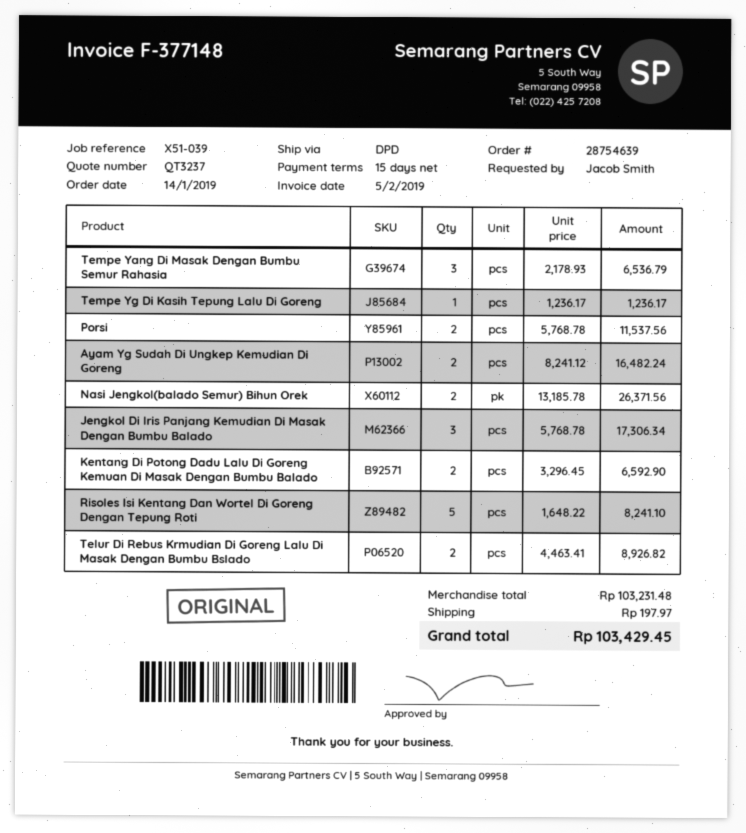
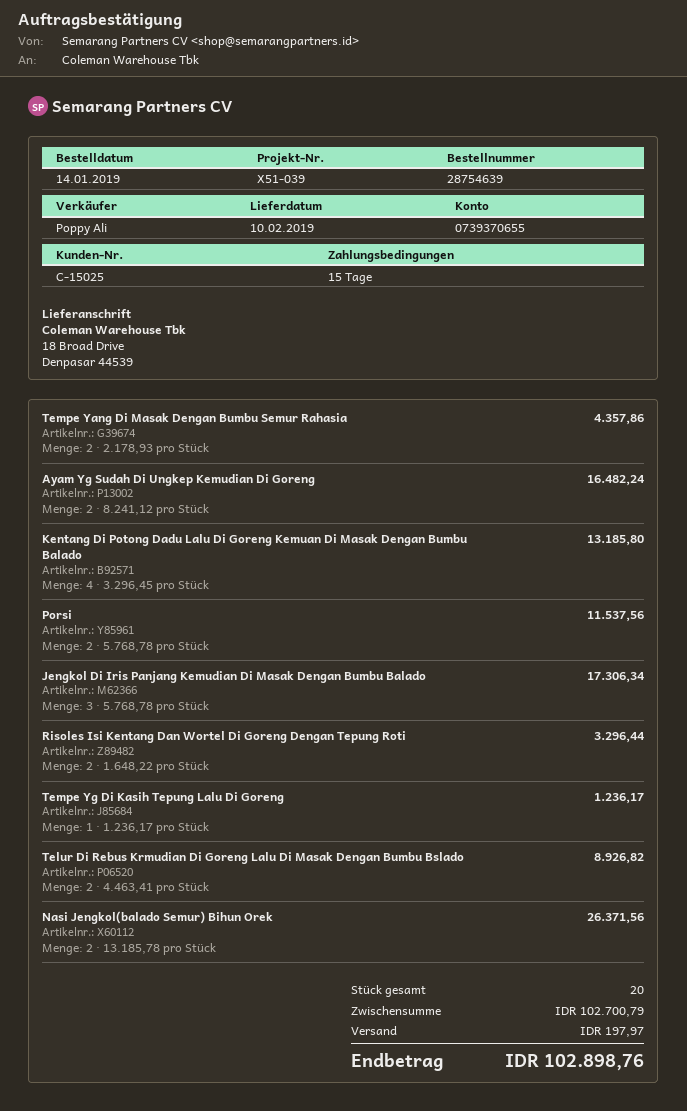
Tempe Yang Di Masak Dengan Bumbu Semur Rahasia: 3 x 2178.93 = 6536.79 -> 2 x 2178.93 = 4357.86
Kentang Di Potong Dadu Lalu Di Goreng Kemuan Di Masak Dengan Bumbu Balado: 2 x 3296.45 = 6592.90 -> 4 x 3296.45 = 13185.80
Risoles Isi Kentang Dan Wortel Di Goreng Dengan Tepung Roti: 5 x 1648.22 = 8241.10 -> 2 x 1648.22 = 3296.44
subtotal: 103231.48 -> 102700.79
total: 103429.45 -> 102898.76

